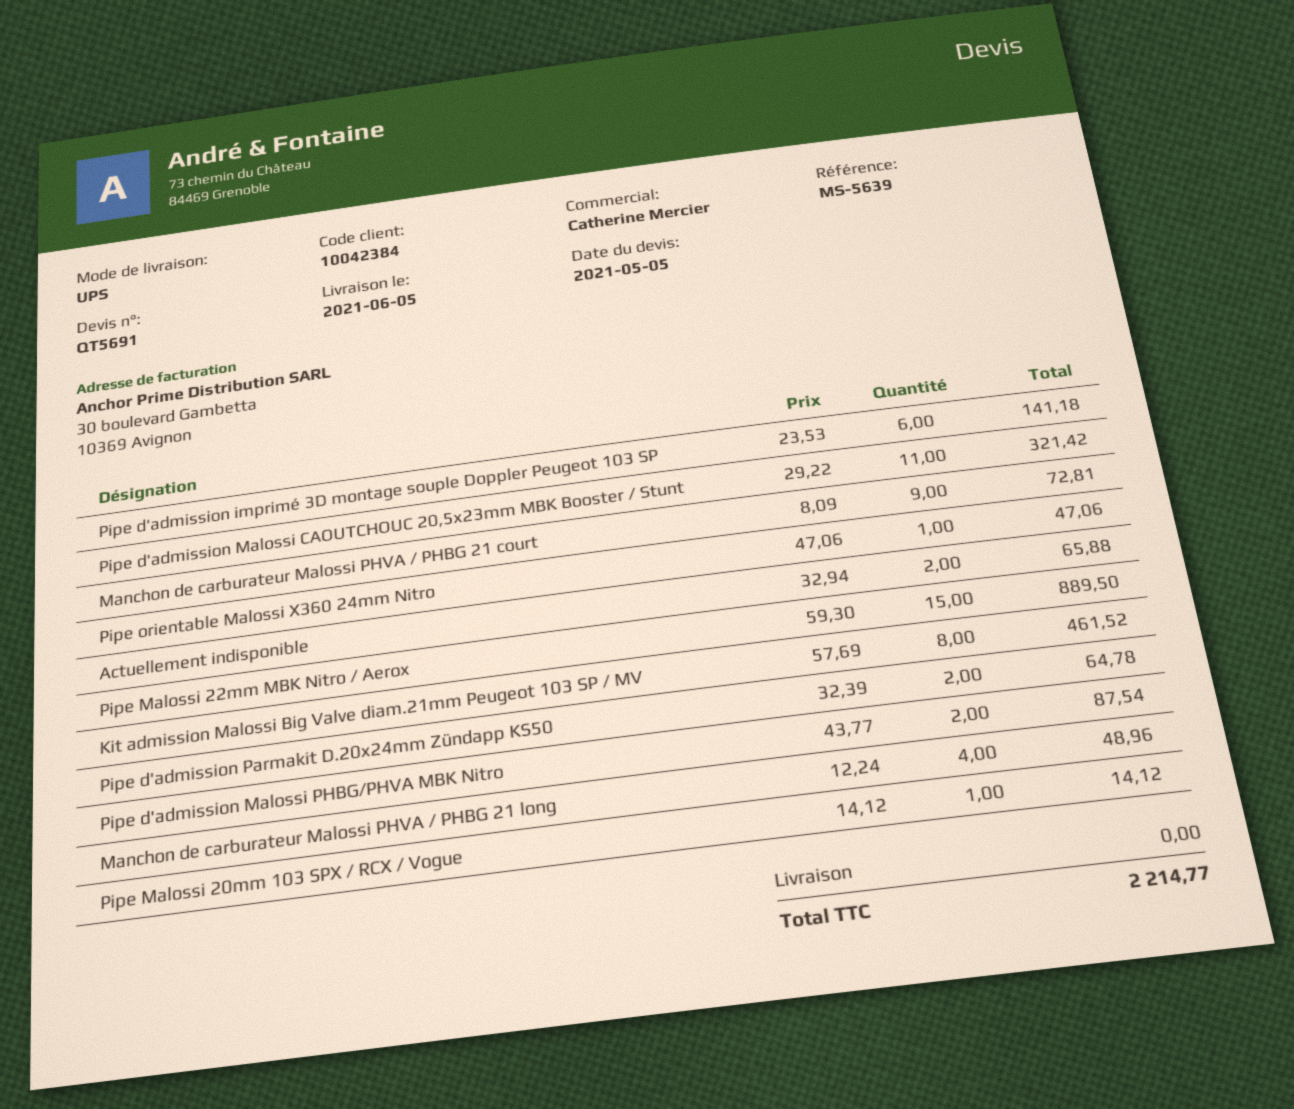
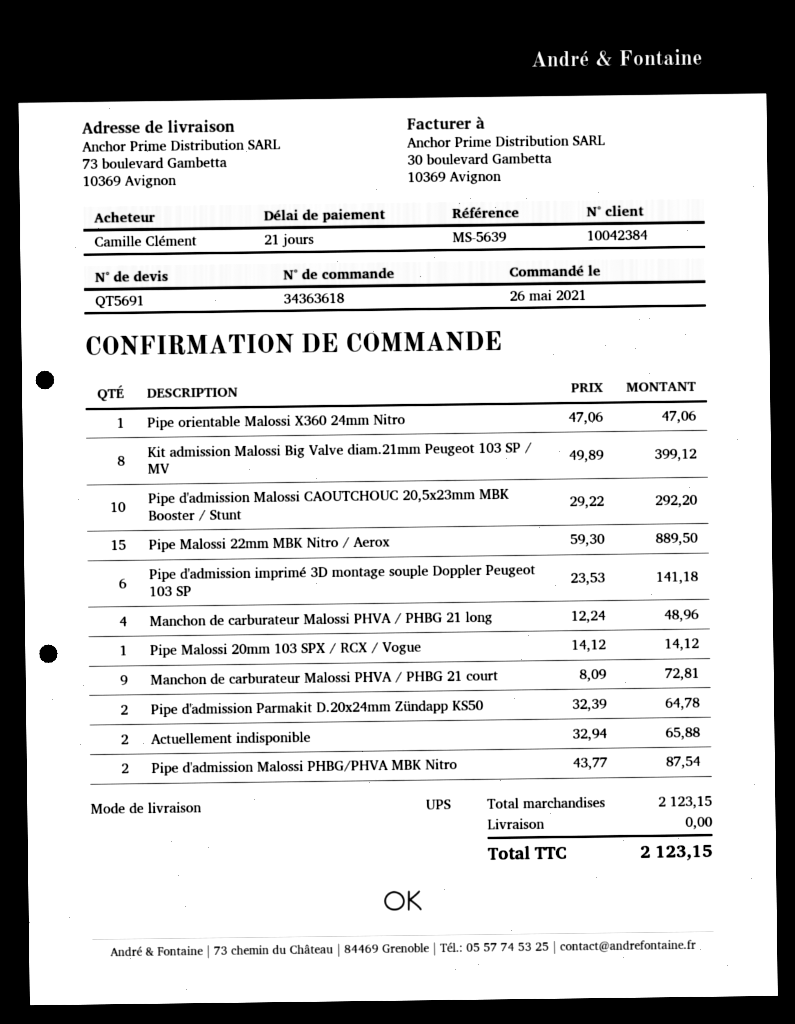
Pipe d'admission Malossi CAOUTCHOUC 20,5x23mm MBK Booster / Stunt: 11 x 29.22 = 321.42 -> 10 x 29.22 = 292.20
Kit admission Malossi Big Valve diam.21mm Peugeot 103 SP / MV: 8 x 57.69 = 461.52 -> 8 x 49.89 = 399.12
total: 2214.77 -> 2123.15

